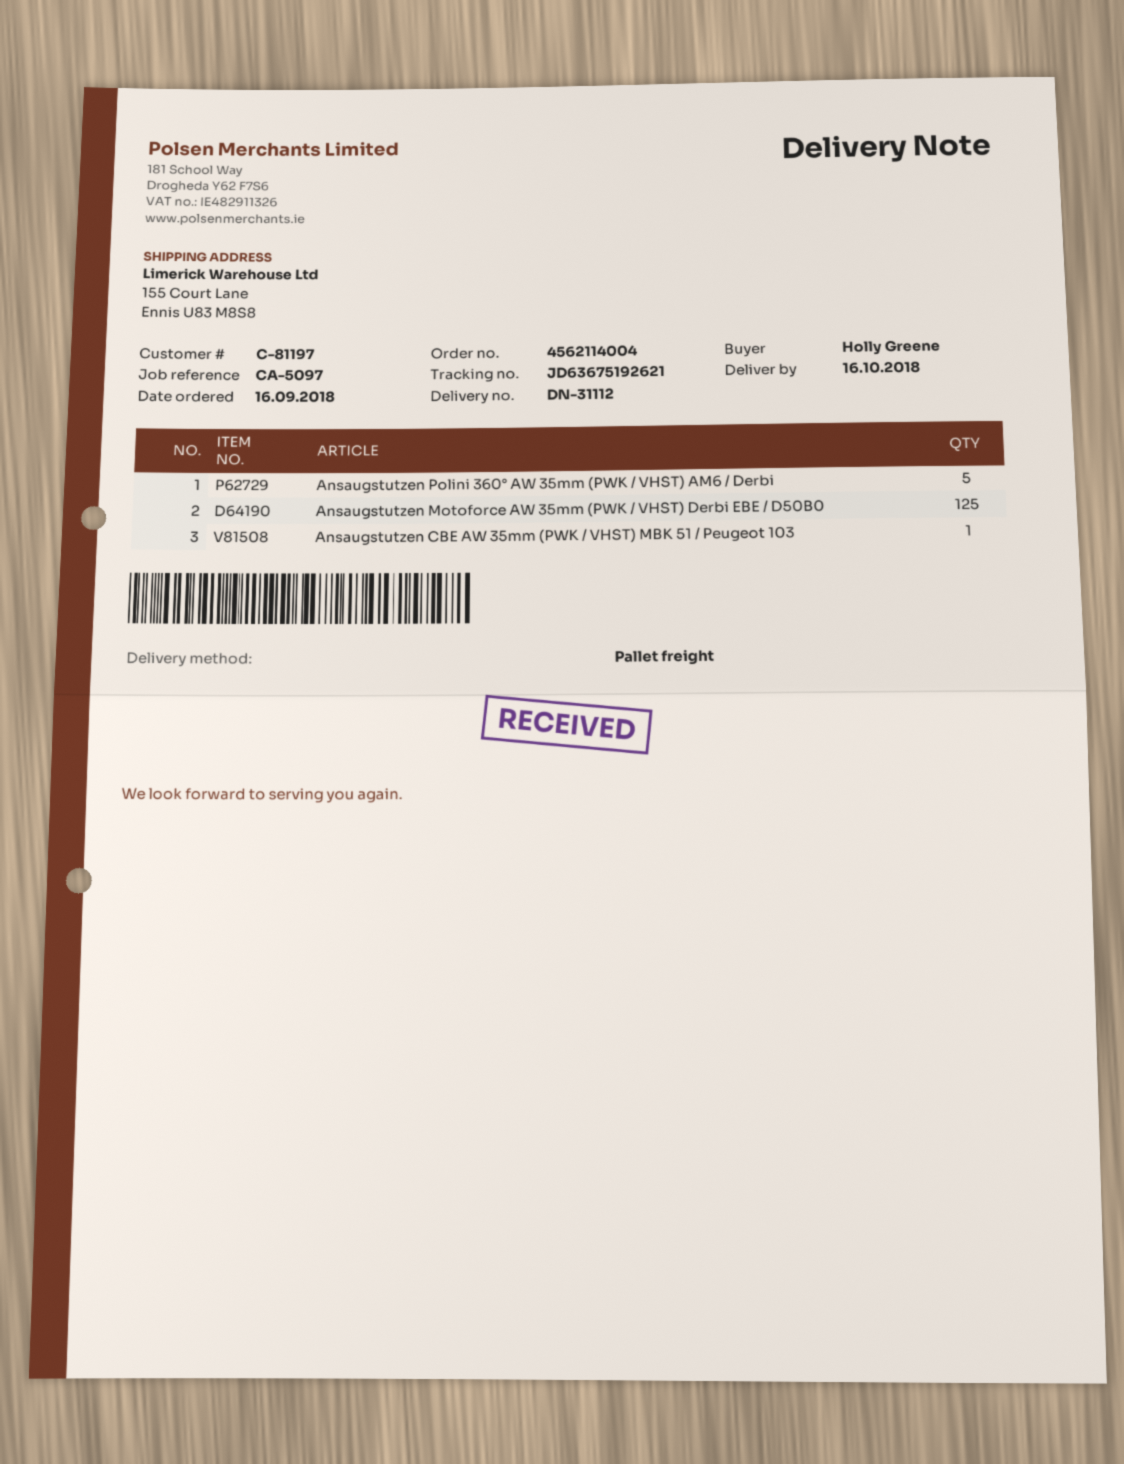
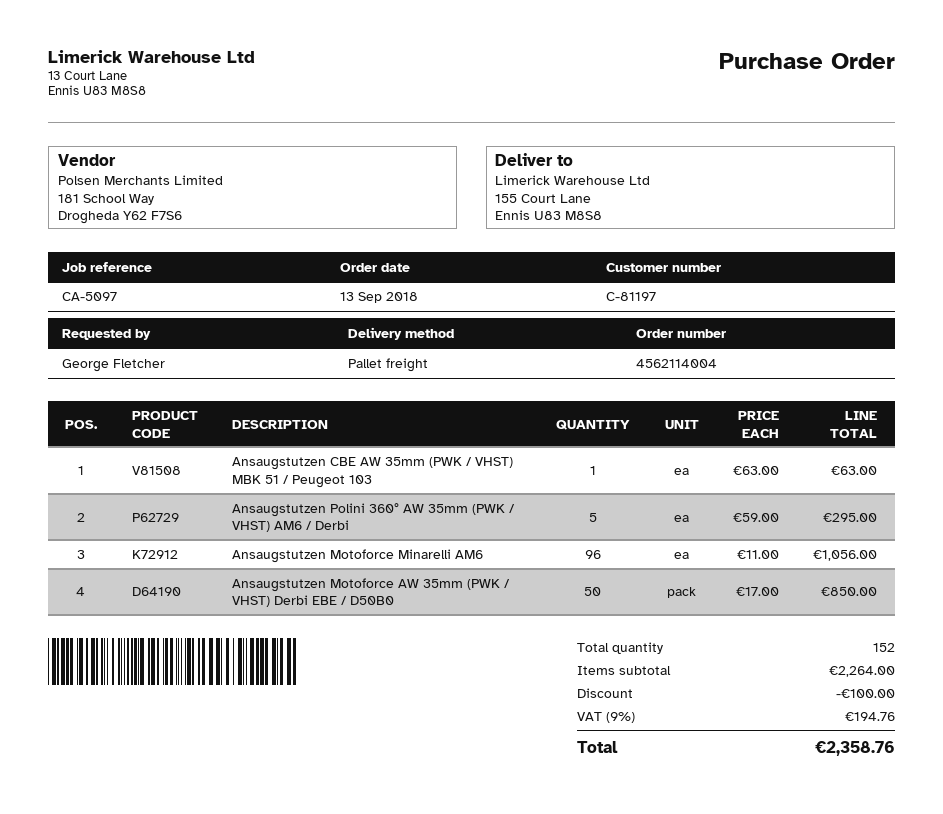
order date: 2018-09-16 -> 2018-09-13
ordered by: Holly Greene -> George Fletcher
Ansaugstutzen Motoforce AW 35mm (PWK / VHST) Derbi EBE / D50B0: 125 -> 50
Ansaugstutzen Motoforce Minarelli AM6: none -> 96

